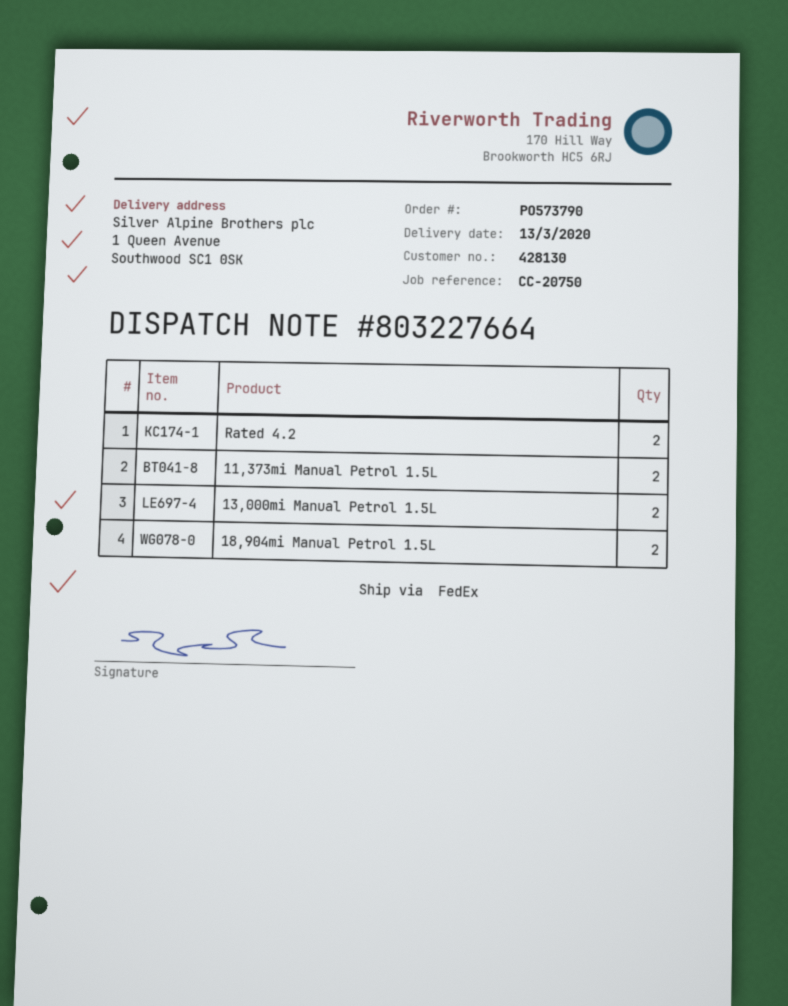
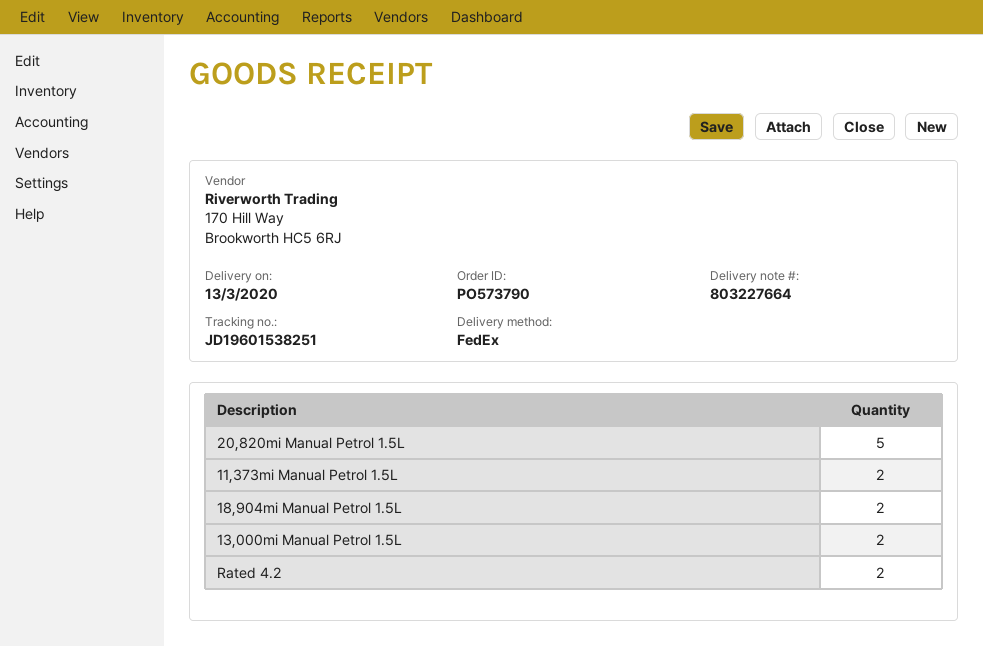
20,820mi Manual Petrol 1.5L: none -> 5

